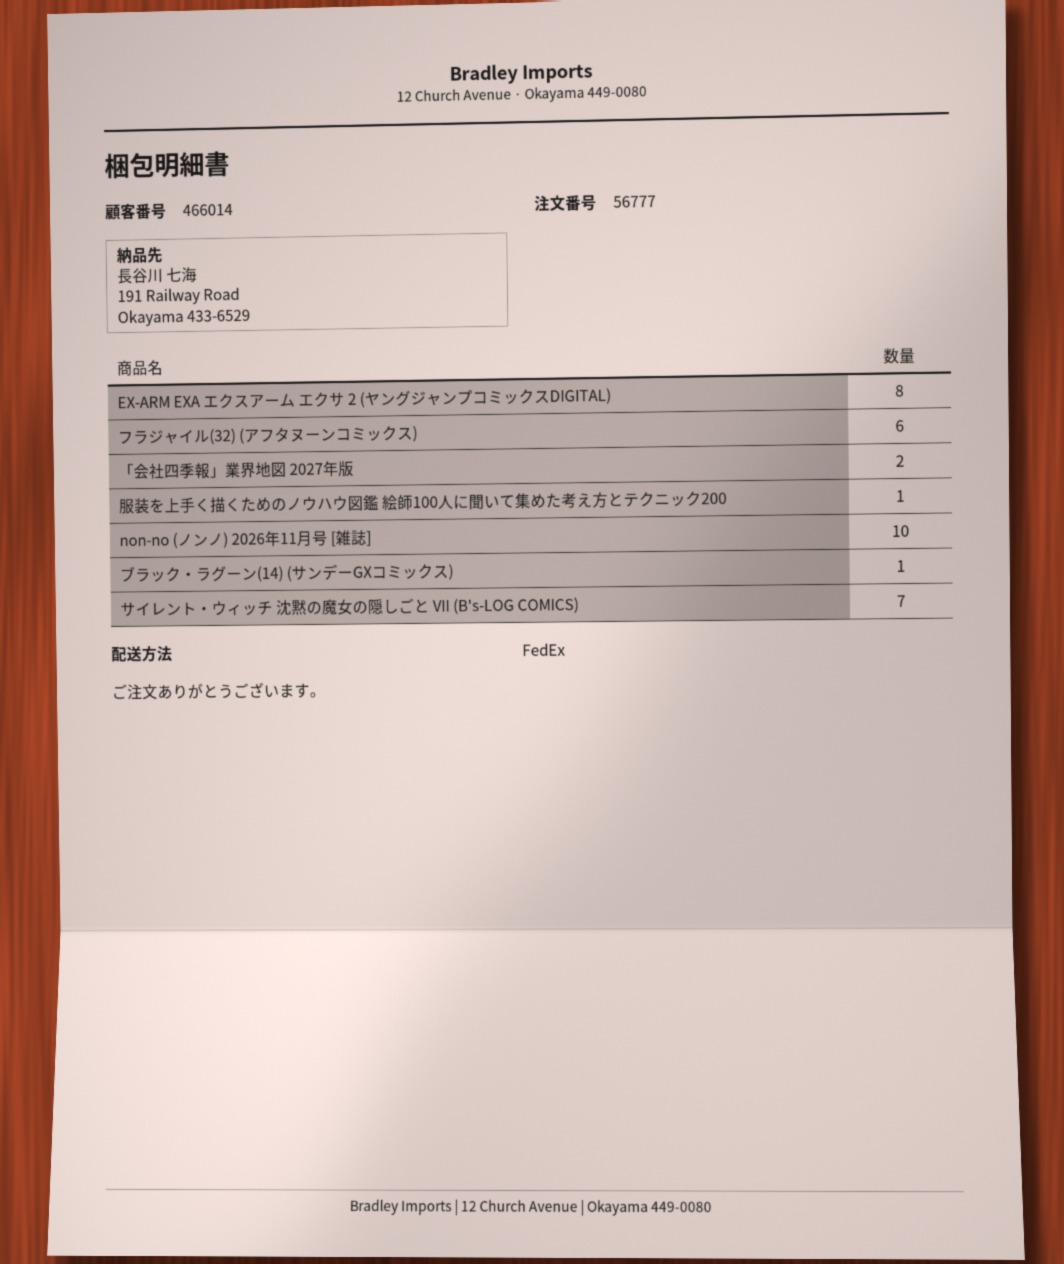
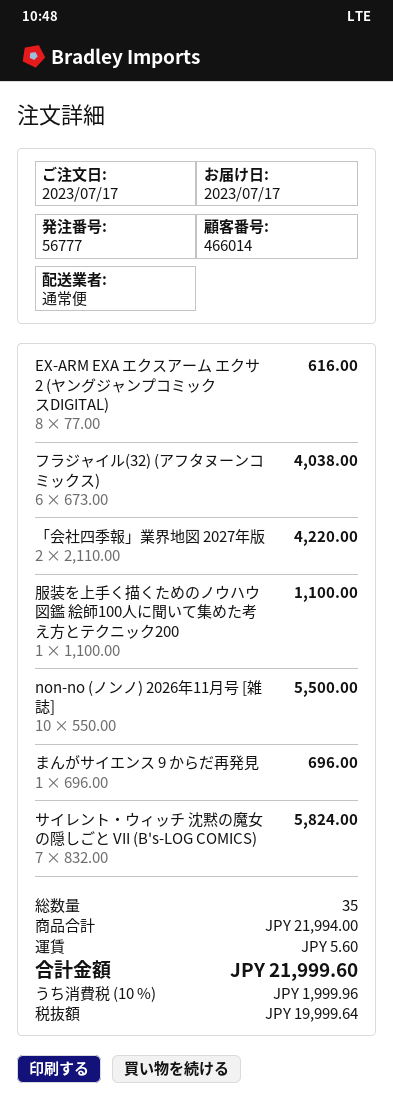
shipping method: FedEx -> standard
ブラック・ラグーン(14) (サンデーGXコミックス): 1 -> none
まんがサイエンス 9 からだ再発見: none -> 1

